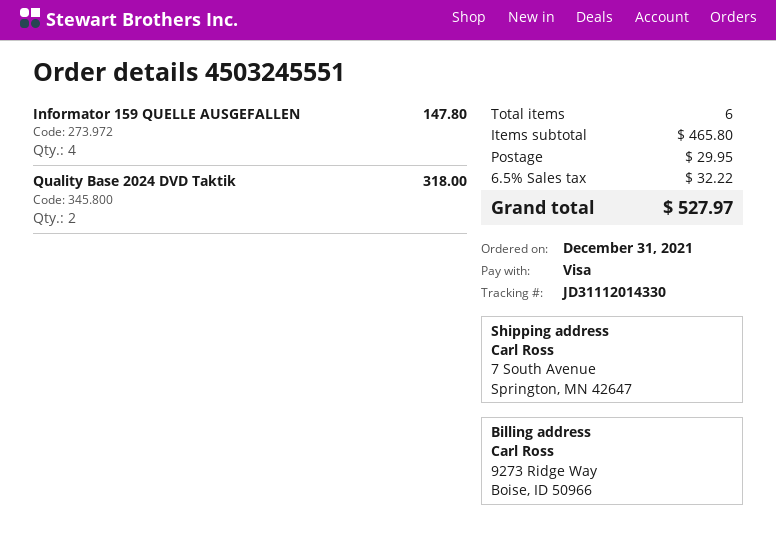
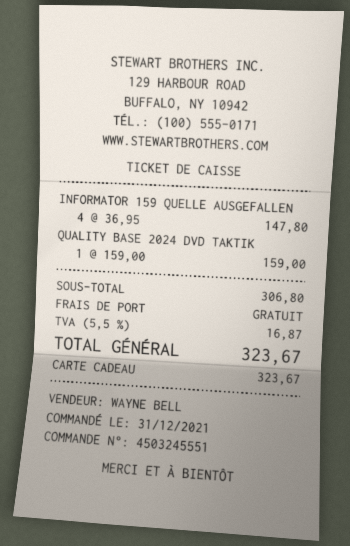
payment method: Visa -> gift card
Quality Base 2024 DVD Taktik: 2 for 318.00 -> 1 for 159.00
subtotal: 465.80 -> 306.80
shipping: 29.95 -> 0.00
tax: 6.5% = 32.22 -> 5.5% = 16.87
total: 527.97 -> 323.67

